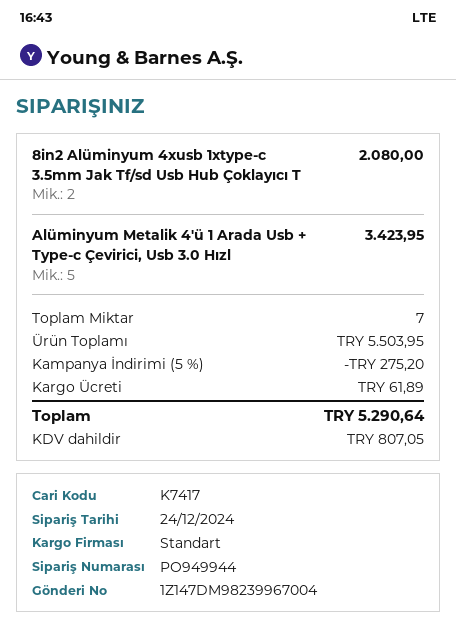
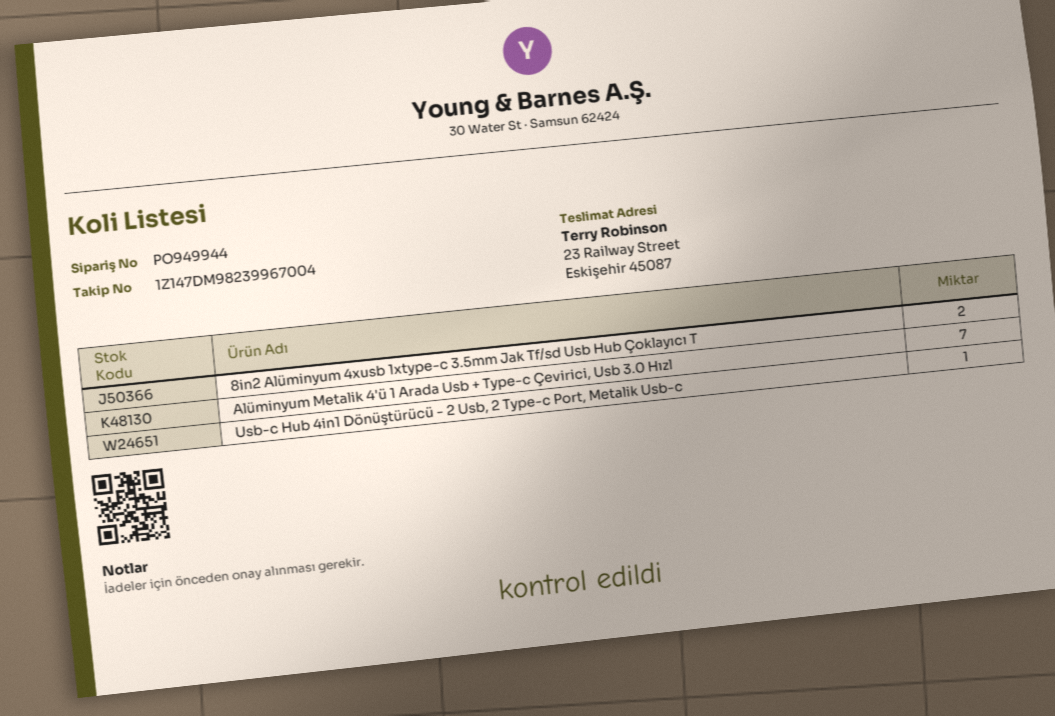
Alüminyum Metalik 4'ü 1 Arada Usb + Type-c Çevirici, Usb 3.0 Hızl: 5 -> 7
Usb-c Hub 4in1 Dönüştürücü - 2 Usb, 2 Type-c Port, Metalik Usb-c: none -> 1

